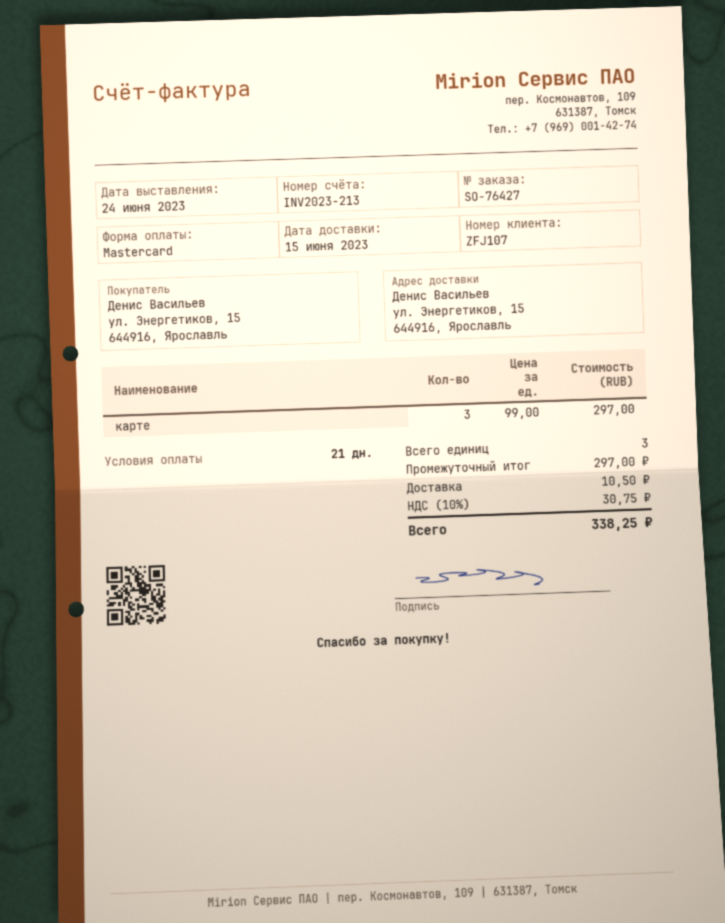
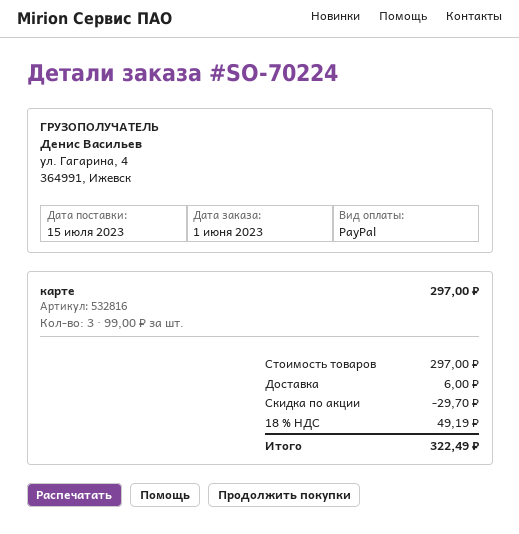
order number: SO-76427 -> SO-70224
delivery date: 2023-06-15 -> 2023-07-15
payment method: Mastercard -> PayPal
ship to: ул. Энергетиков, 15, 644916, Ярославль -> ул. Гагарина, 4, 364991, Ижевск
discount: none -> 29.70
shipping: 10.50 -> 6.00
tax: 10% = 30.75 -> 18% = 49.19
total: 338.25 -> 322.49

